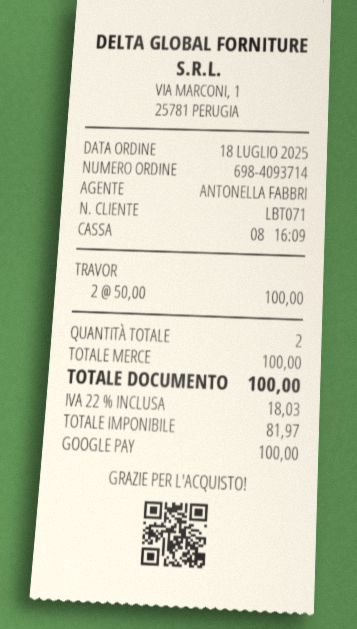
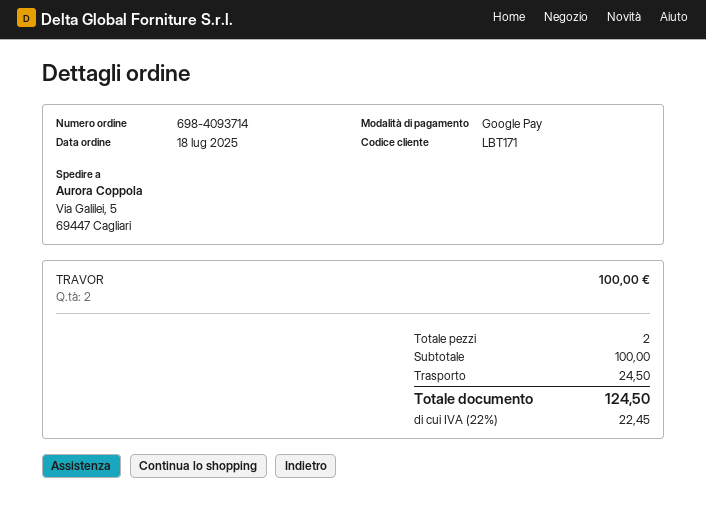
customer number: LBT071 -> LBT171
shipping: none -> 24.50
tax: 22% = 18.03 -> 22% = 22.45
total: 100.00 -> 124.50

